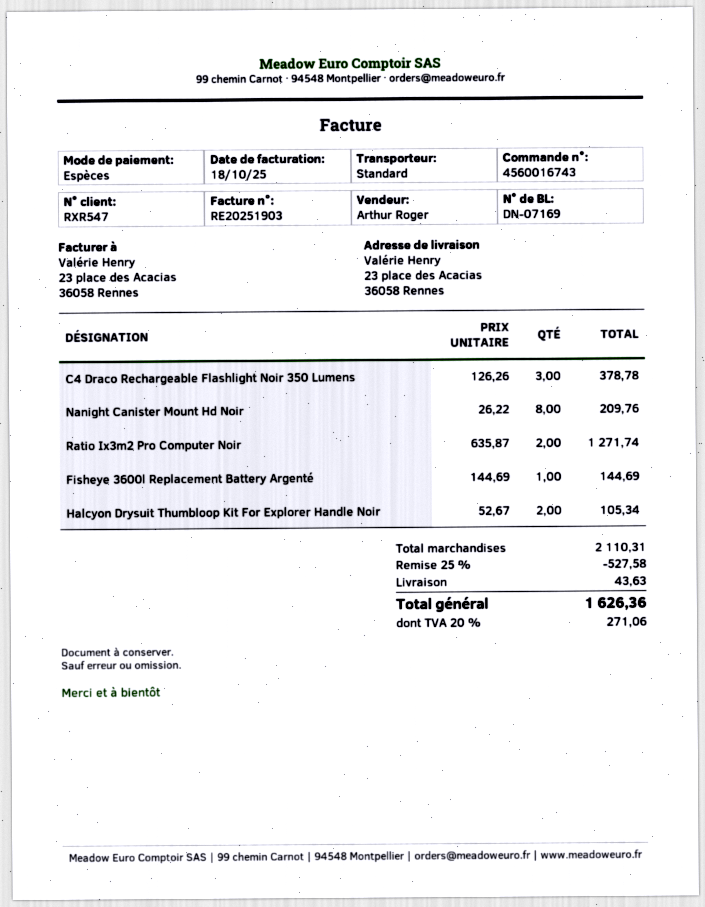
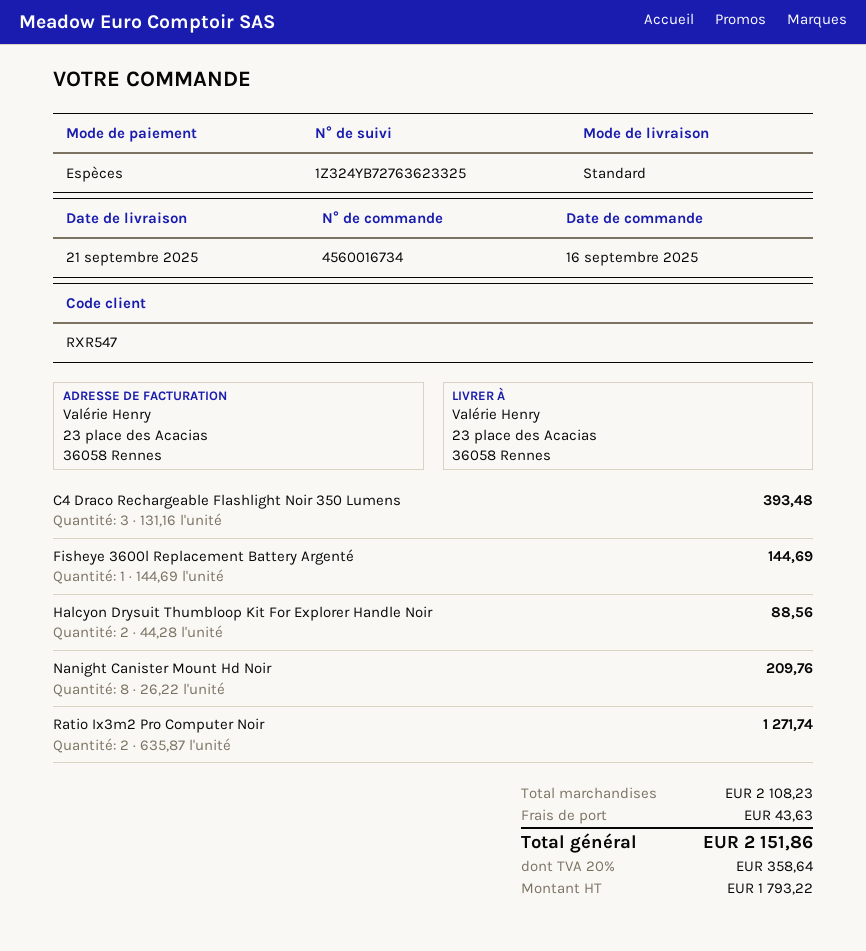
order number: 4560016743 -> 4560016734
C4 Draco Rechargeable Flashlight Noir 350 Lumens: 3 x 126.26 = 378.78 -> 3 x 131.16 = 393.48
Halcyon Drysuit Thumbloop Kit For Explorer Handle Noir: 2 x 52.67 = 105.34 -> 2 x 44.28 = 88.56
subtotal: 2110.31 -> 2108.23
discount: 25% = 527.58 -> none
tax: 20% = 271.06 -> 20% = 358.64
total: 1626.36 -> 2151.86

